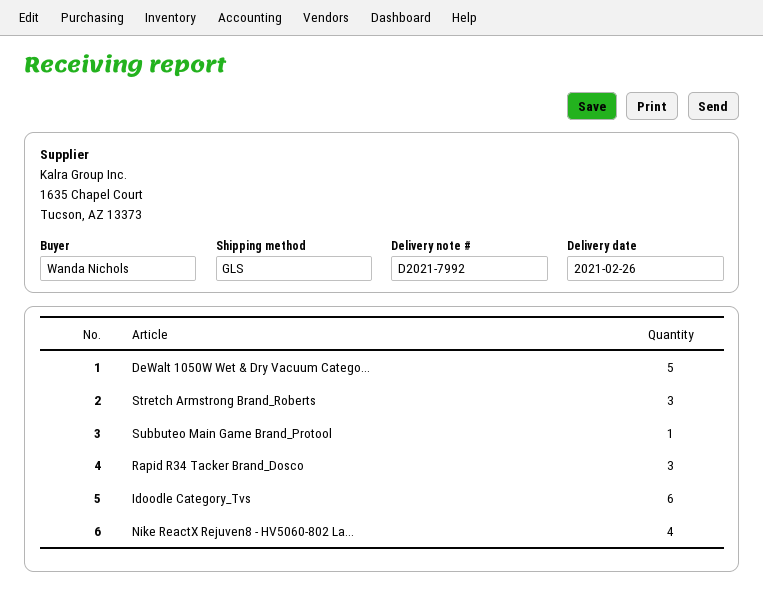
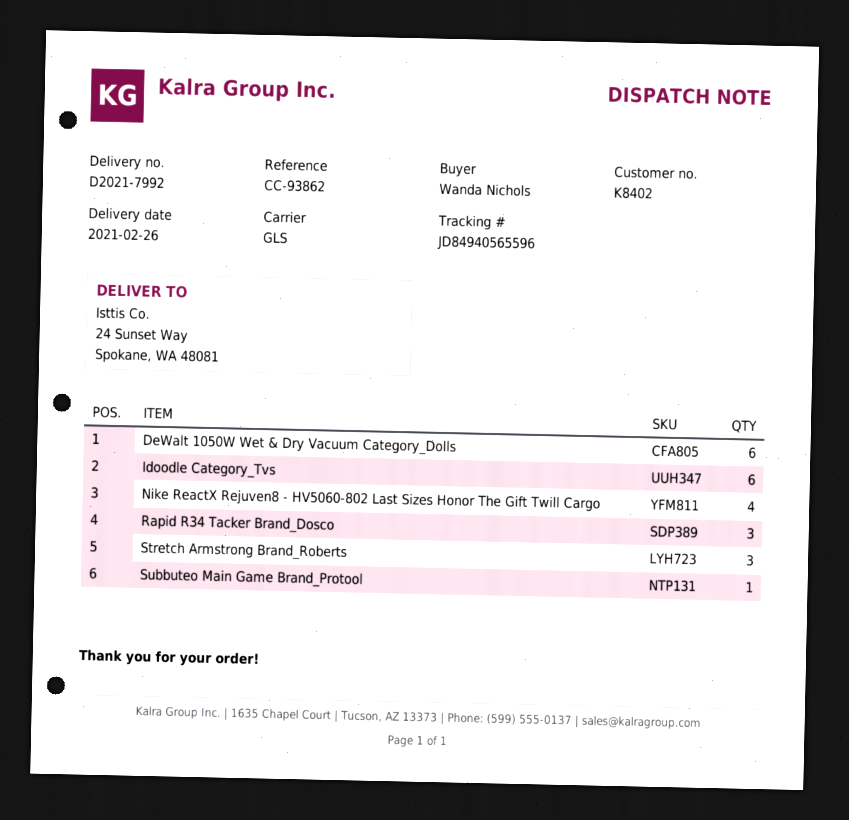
DeWalt 1050W Wet & Dry Vacuum Catego...: 5 -> 6

